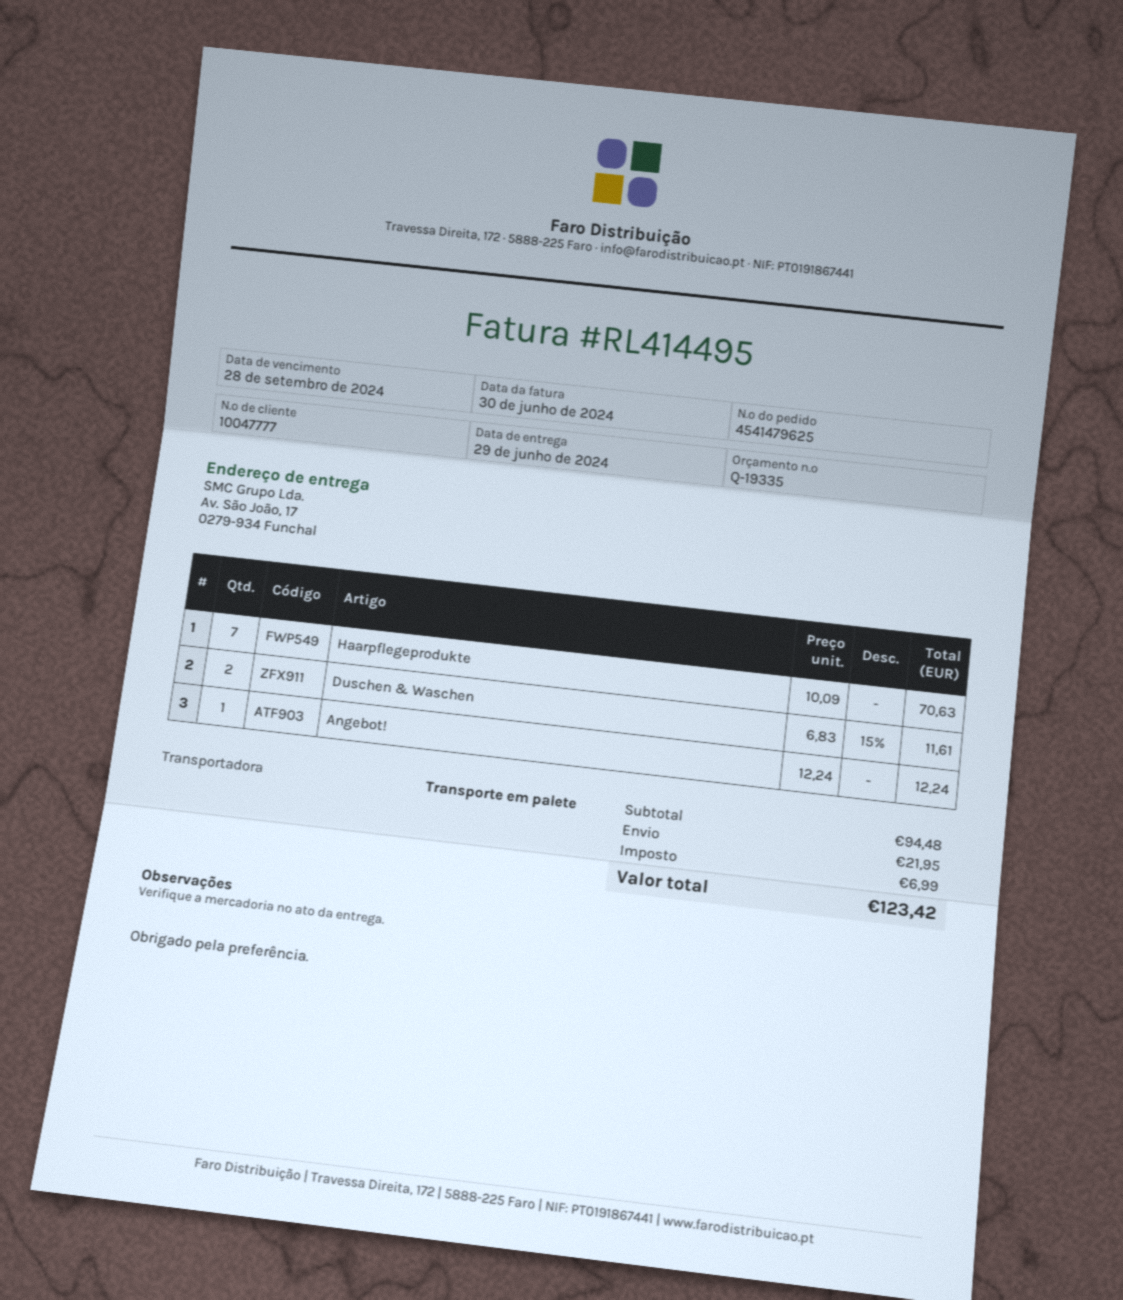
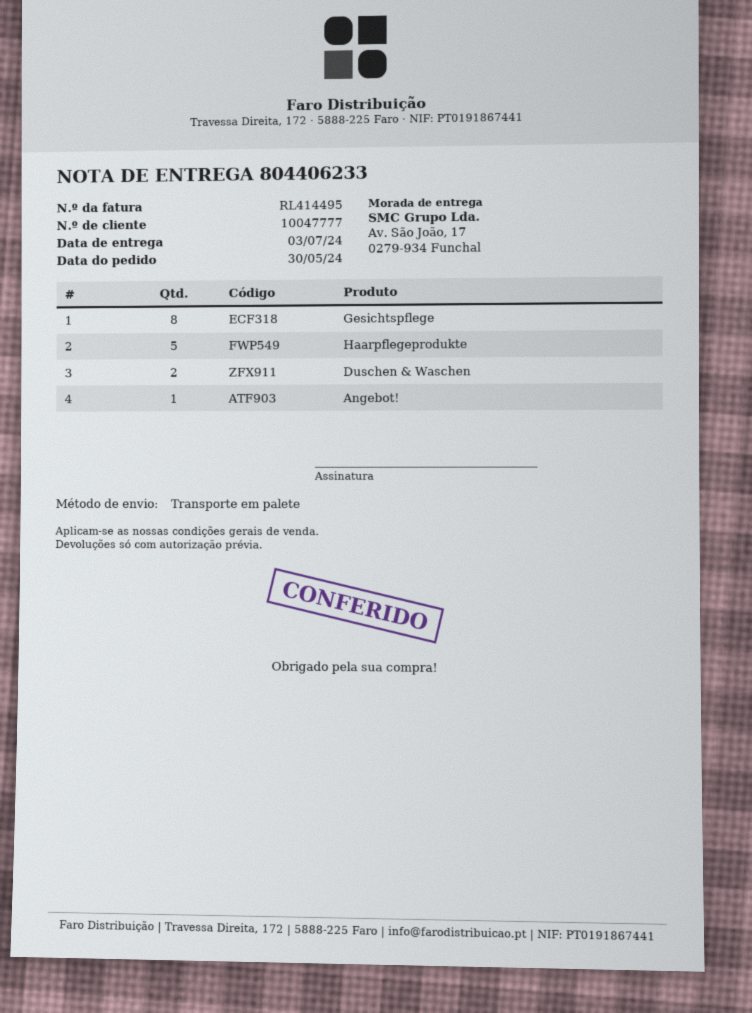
delivery date: 2024-06-29 -> 2024-07-03
Haarpflegeprodukte: 7 -> 5
Gesichtspflege: none -> 8

